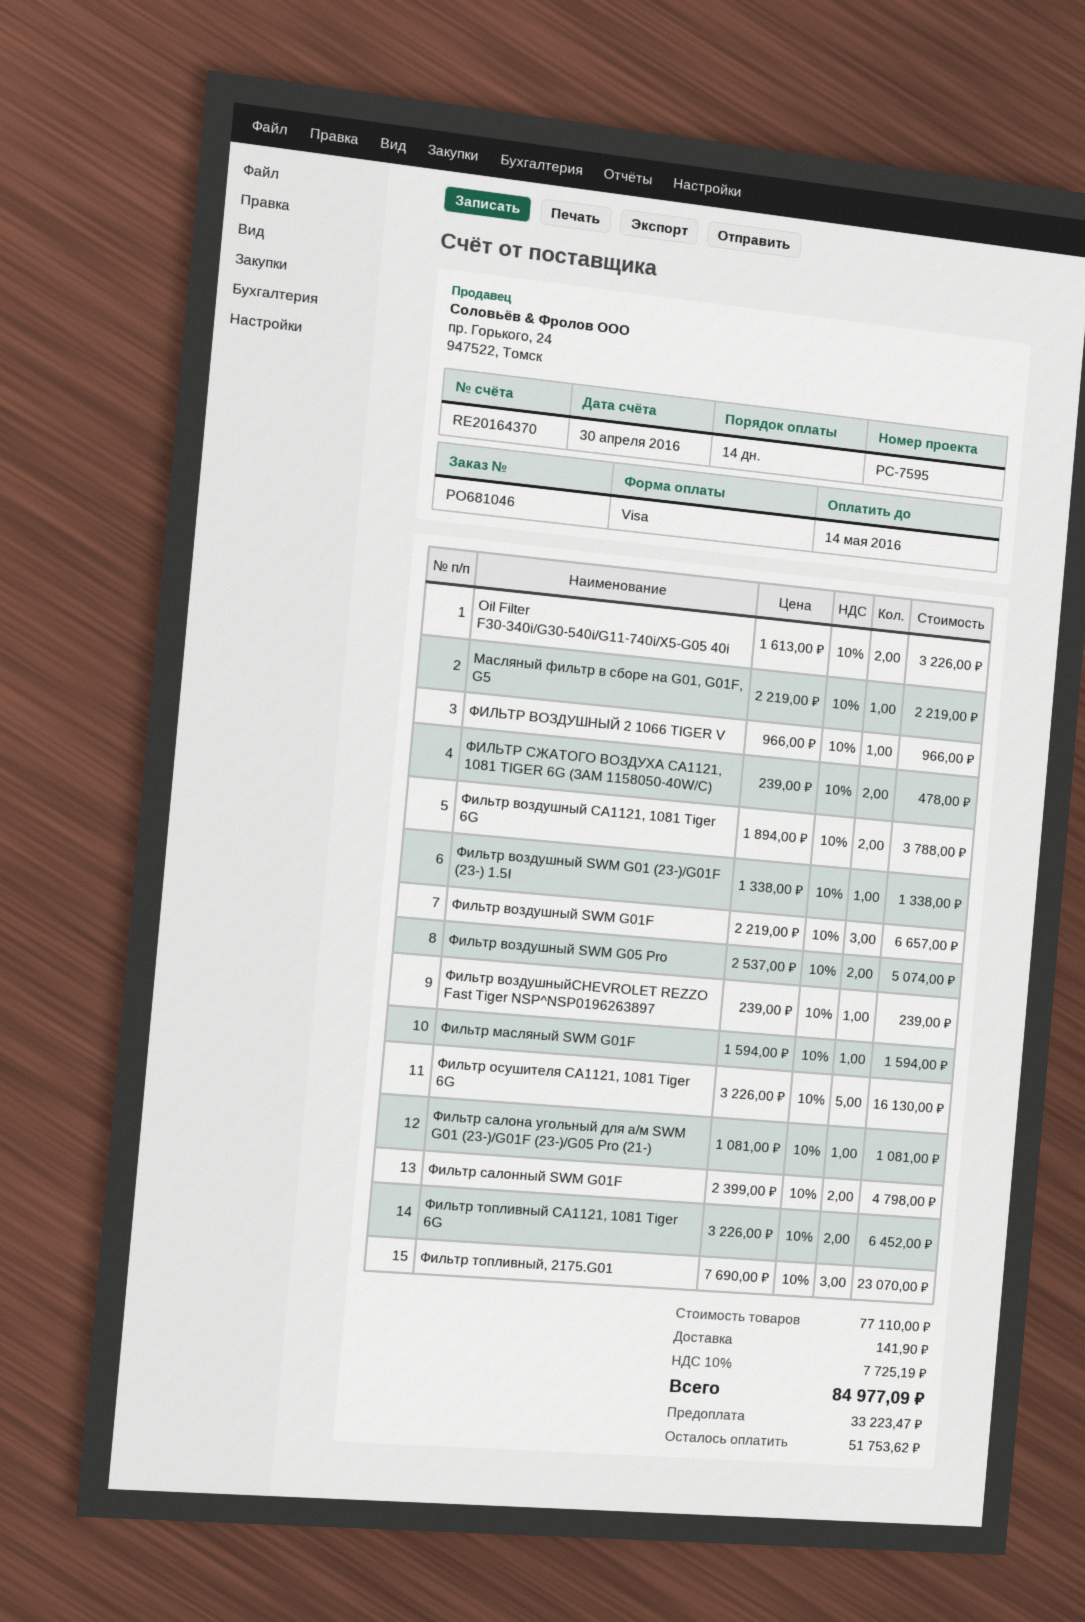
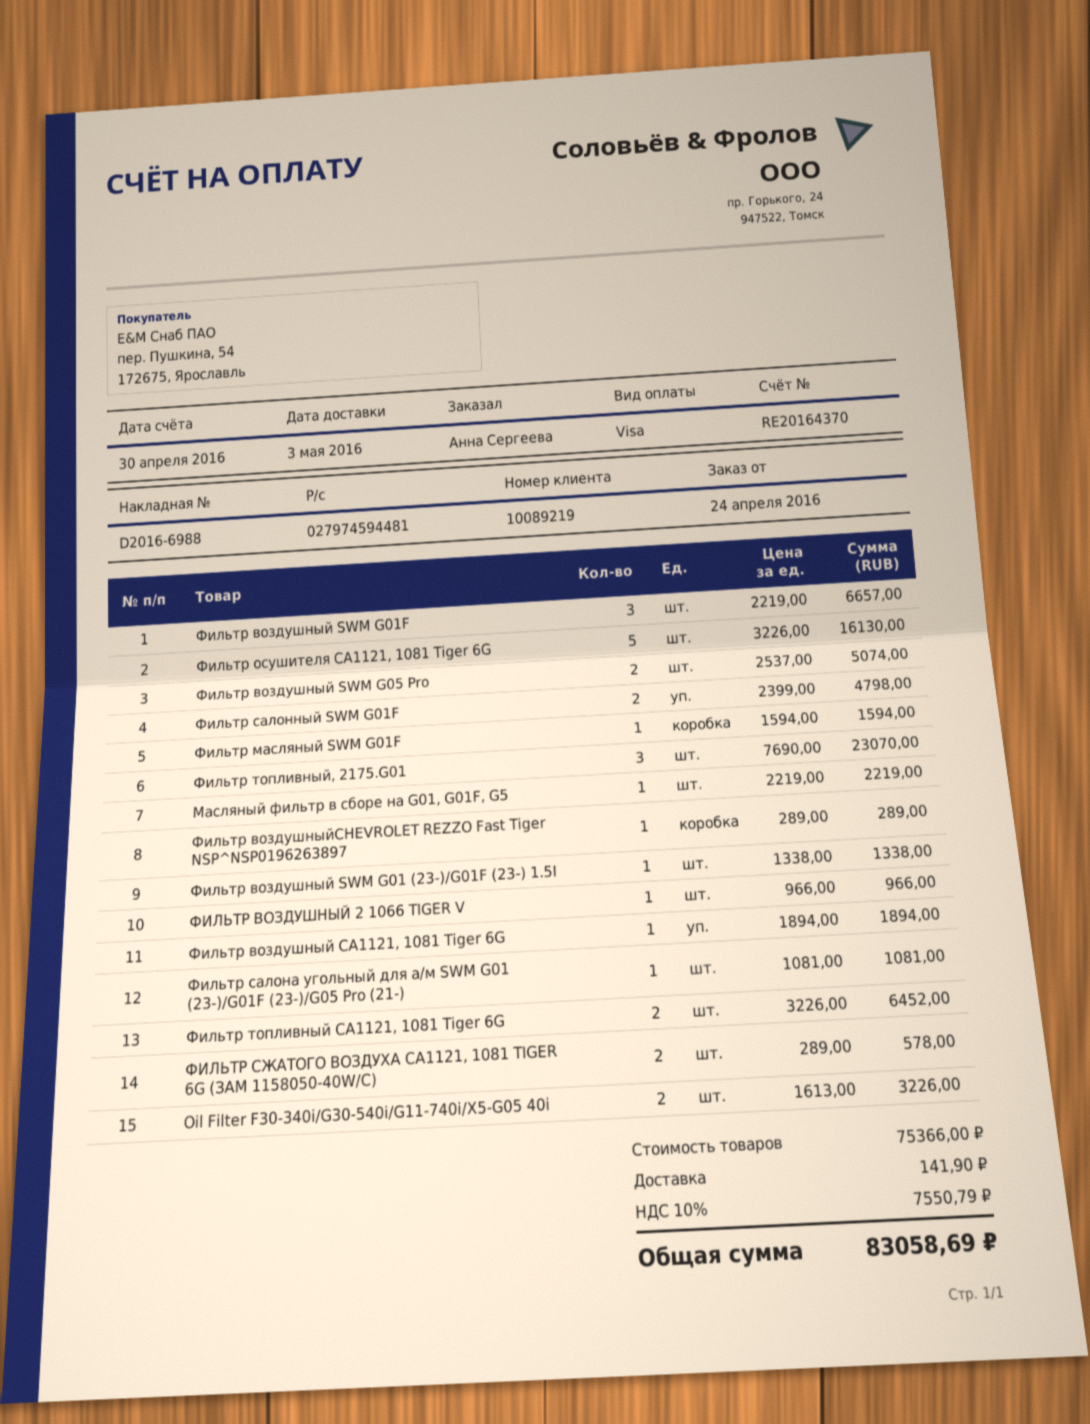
ФИЛЬТР СЖАТОГО ВОЗДУХА CA1121, 1081 TIGER 6G (ЗАМ 1158050-40W/C): 2 x 239.00 = 478.00 -> 2 x 289.00 = 578.00
Фильтр воздушный CA1121, 1081 Tiger 6G: 2 x 1894.00 = 3788.00 -> 1 x 1894.00 = 1894.00
Фильтр воздушныйCHEVROLET REZZO Fast Tiger NSP^NSP0196263897: 1 x 239.00 = 239.00 -> 1 x 289.00 = 289.00
subtotal: 77110.00 -> 75366.00
tax: 10% = 7725.19 -> 10% = 7550.79
total: 84977.09 -> 83058.69

